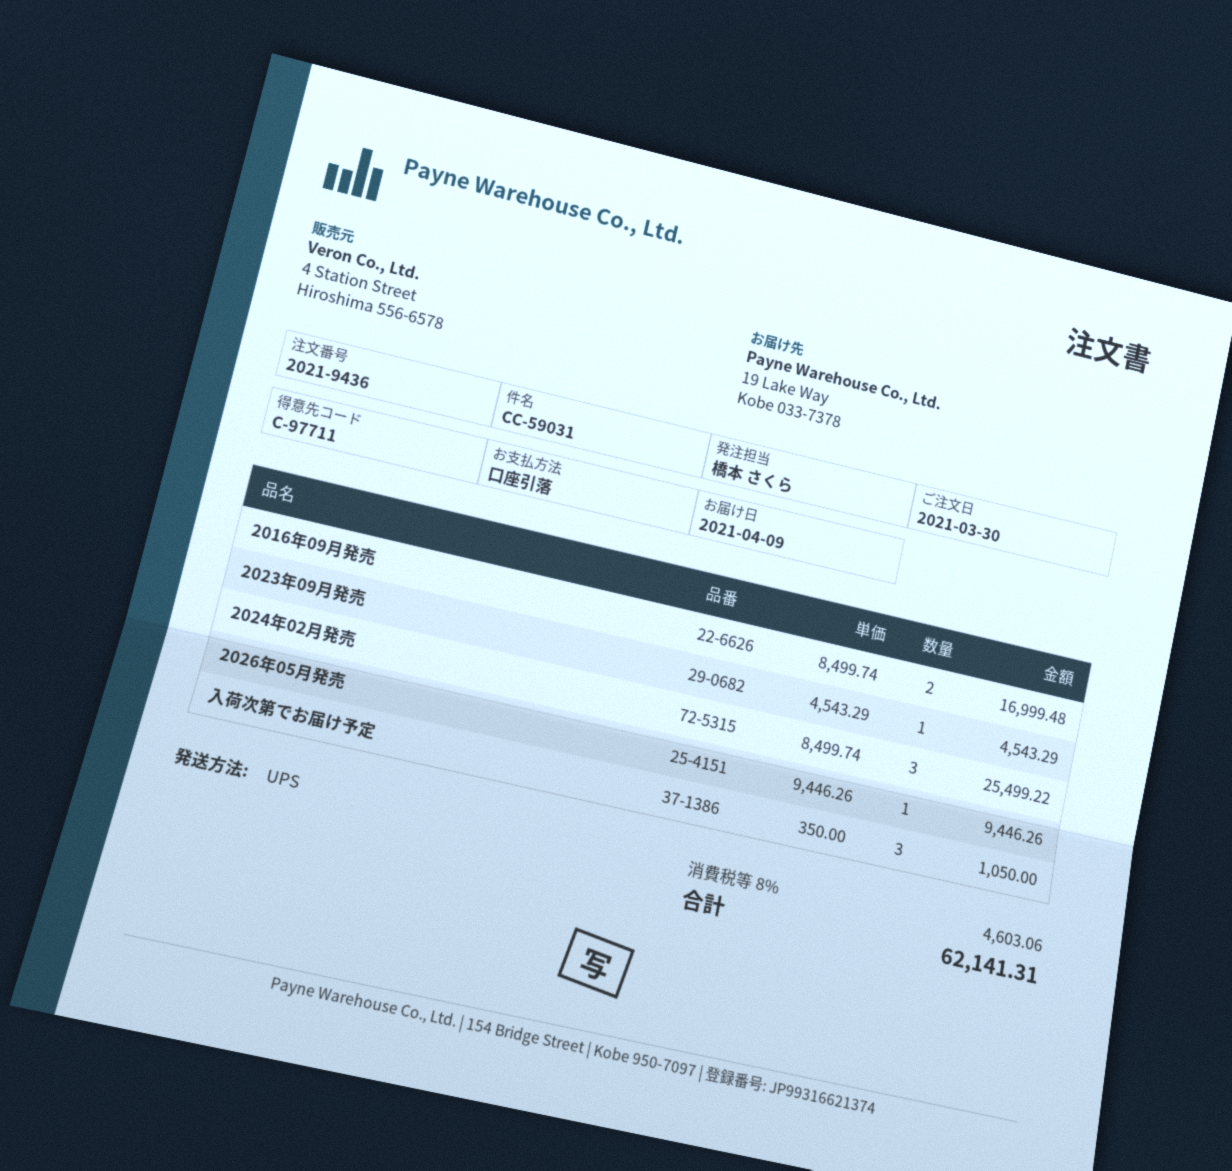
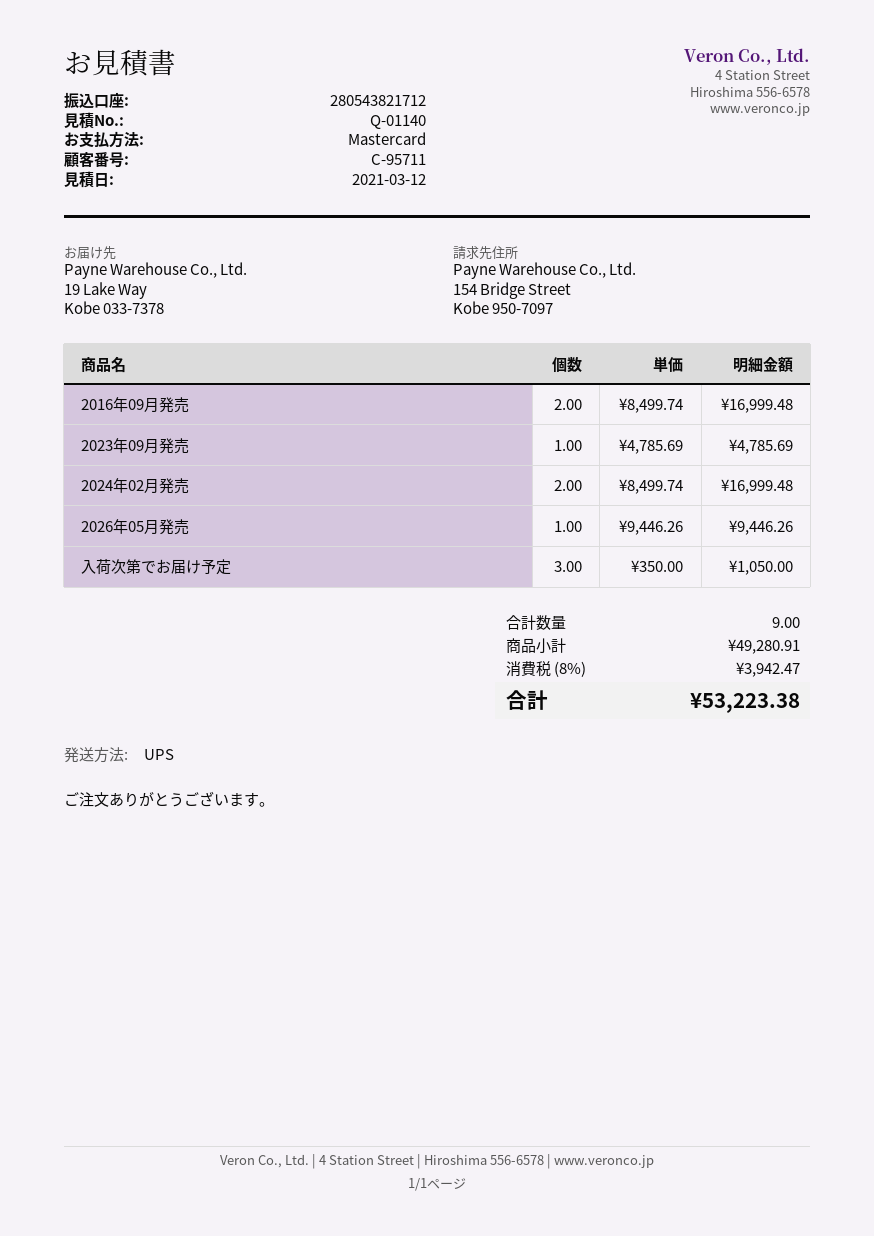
customer number: C-97711 -> C-95711
payment method: direct debit -> Mastercard
2023年09月発売: 1 x 4543.29 = 4543.29 -> 1 x 4785.69 = 4785.69
2024年02月発売: 3 x 8499.74 = 25499.22 -> 2 x 8499.74 = 16999.48
tax: 8% = 4603.06 -> 8% = 3942.47
total: 62141.31 -> 53223.38

